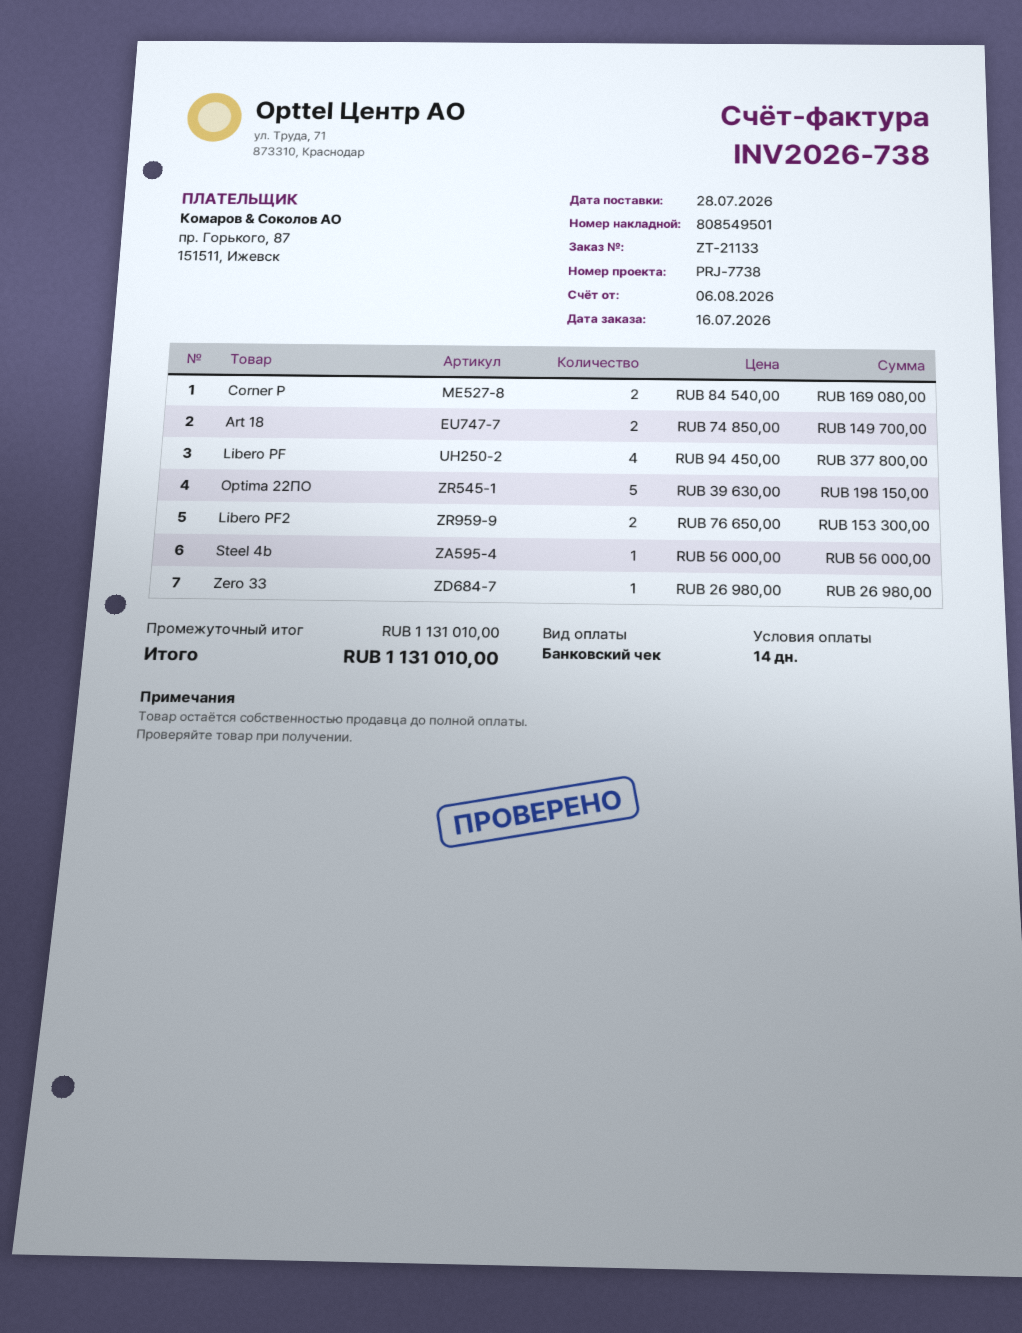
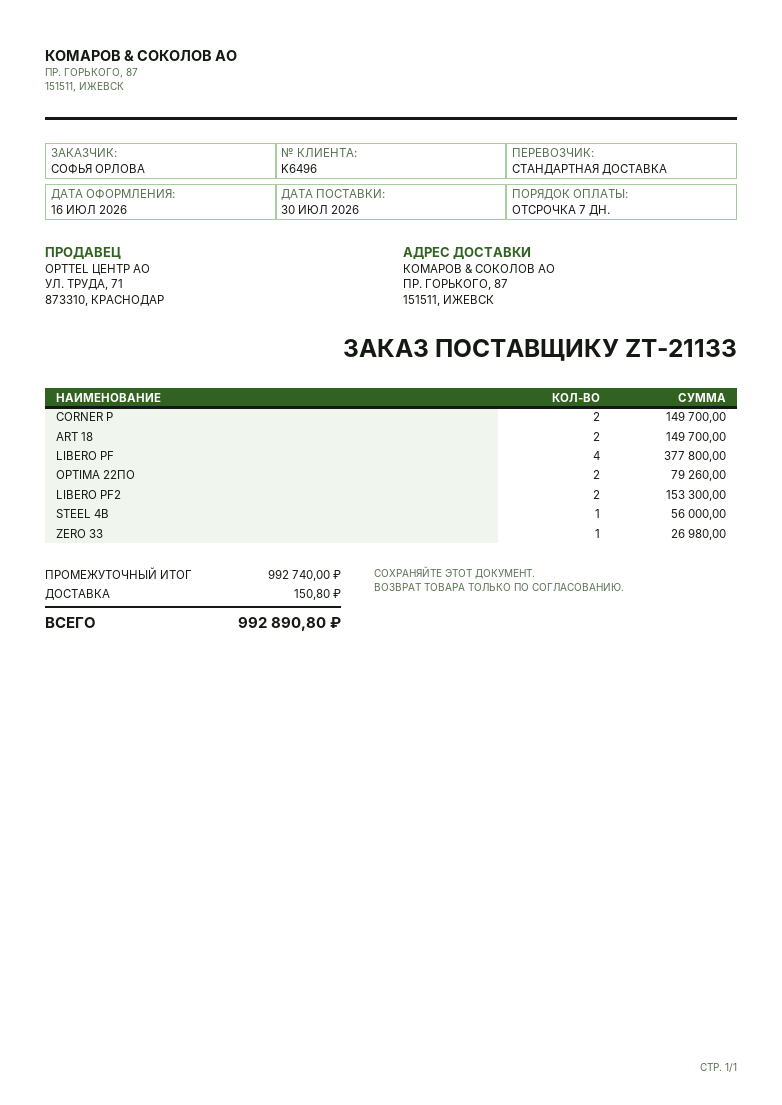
delivery date: 2026-07-28 -> 2026-07-30
payment terms: 14 days -> 7 days
Corner P: 2 for 169080.00 -> 2 for 149700.00
Optima 22ПО: 5 for 198150.00 -> 2 for 79260.00
subtotal: 1131010.00 -> 992740.00
shipping: none -> 150.80
total: 1131010.00 -> 992890.80

